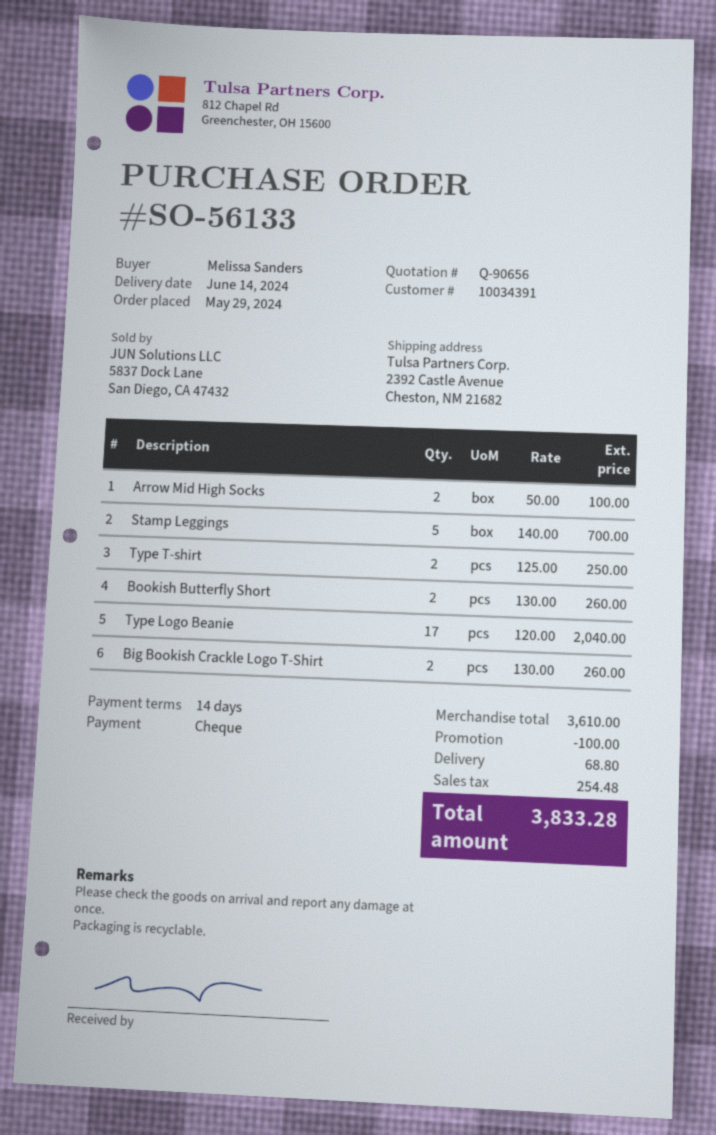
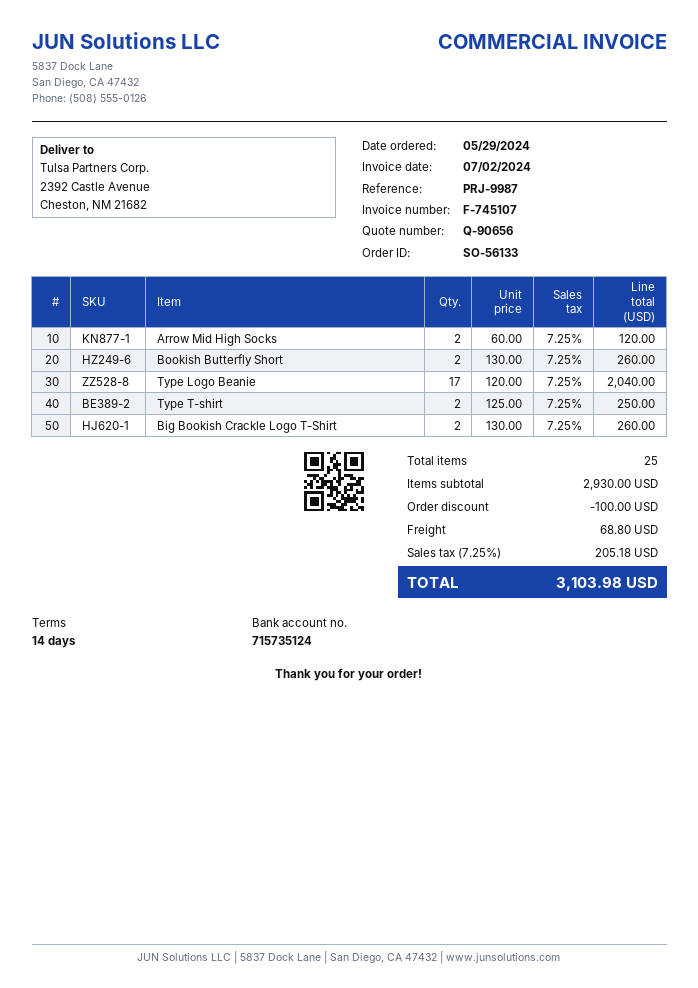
Arrow Mid High Socks: 2 x 50.00 = 100.00 -> 2 x 60.00 = 120.00
Stamp Leggings: 5 x 140.00 = 700.00 -> none
subtotal: 3610.00 -> 2930.00
tax: 254.48 -> 205.18
total: 3833.28 -> 3103.98

